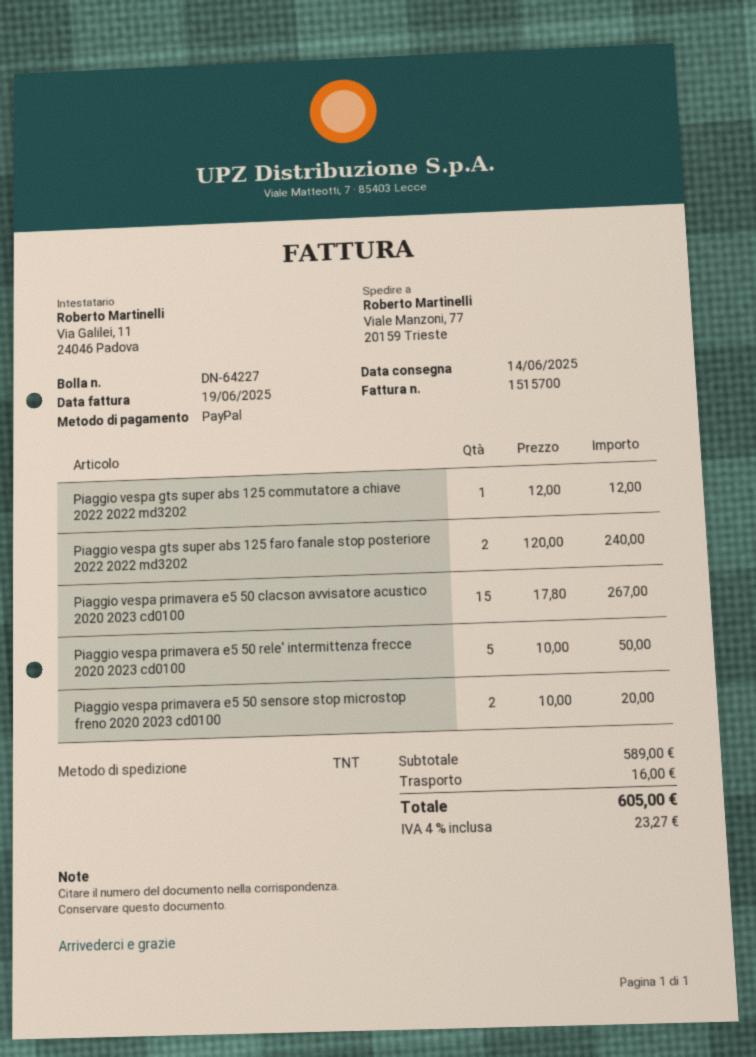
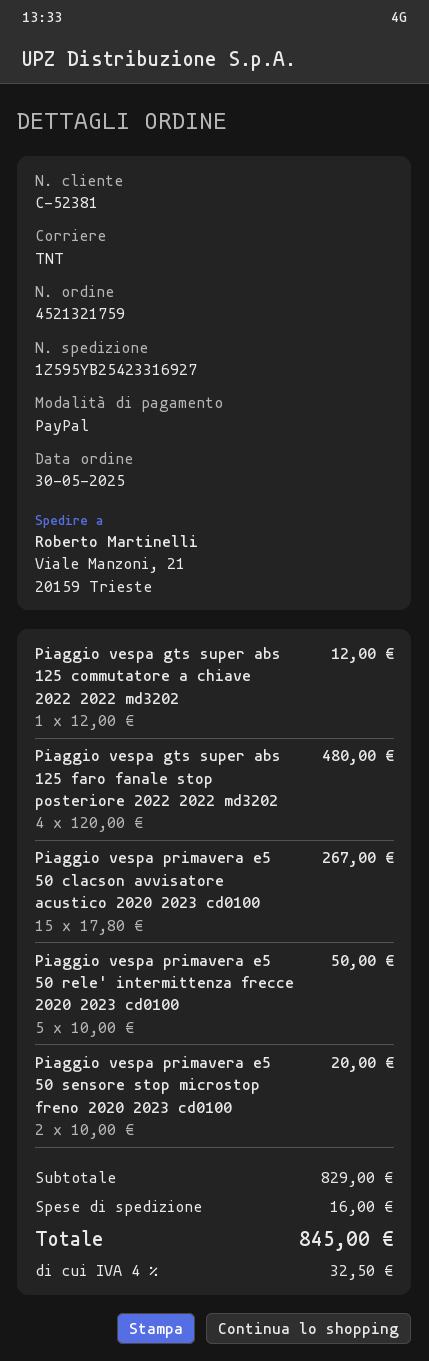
ship to: Viale Manzoni, 77, 20159 Trieste -> Viale Manzoni, 21, 20159 Trieste
Piaggio vespa gts super abs 125 faro fanale stop posteriore 2022 2022 md3202: 2 x 120.00 = 240.00 -> 4 x 120.00 = 480.00
subtotal: 589.00 -> 829.00
tax: 4% = 23.27 -> 4% = 32.50
total: 605.00 -> 845.00

